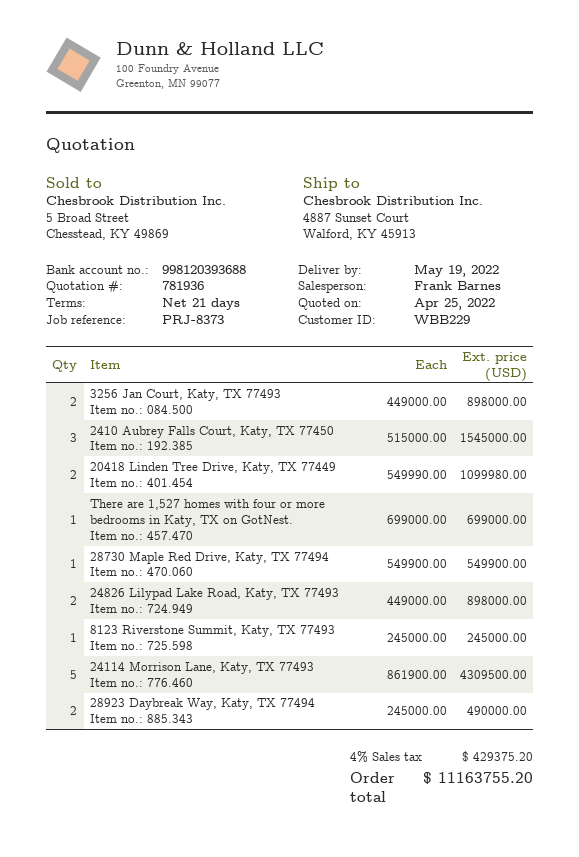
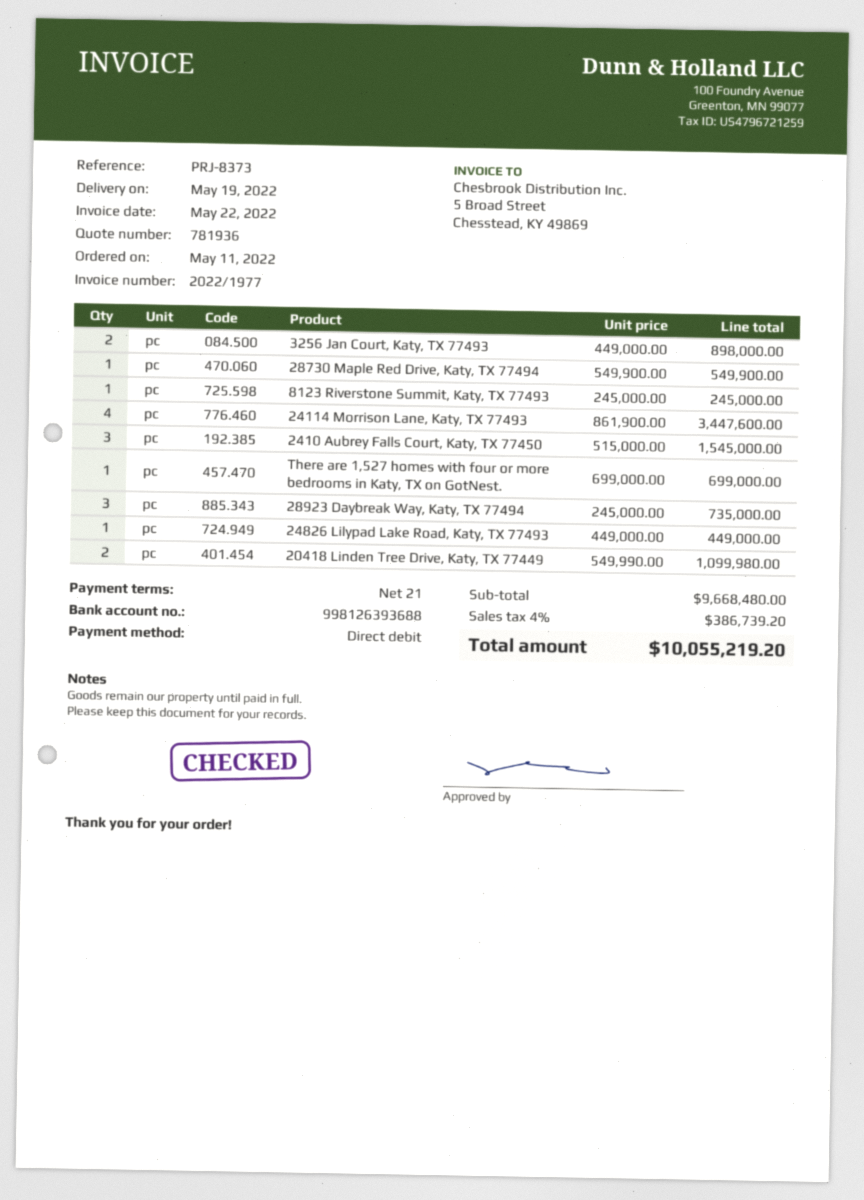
bank account: 998120393688 -> 998126393688
24826 Lilypad Lake Road, Katy, TX 77493: 2 x 449000.00 = 898000.00 -> 1 x 449000.00 = 449000.00
24114 Morrison Lane, Katy, TX 77493: 5 x 861900.00 = 4309500.00 -> 4 x 861900.00 = 3447600.00
28923 Daybreak Way, Katy, TX 77494: 2 x 245000.00 = 490000.00 -> 3 x 245000.00 = 735000.00
tax: 4% = 429375.20 -> 4% = 386739.20
total: 11163755.20 -> 10055219.20

